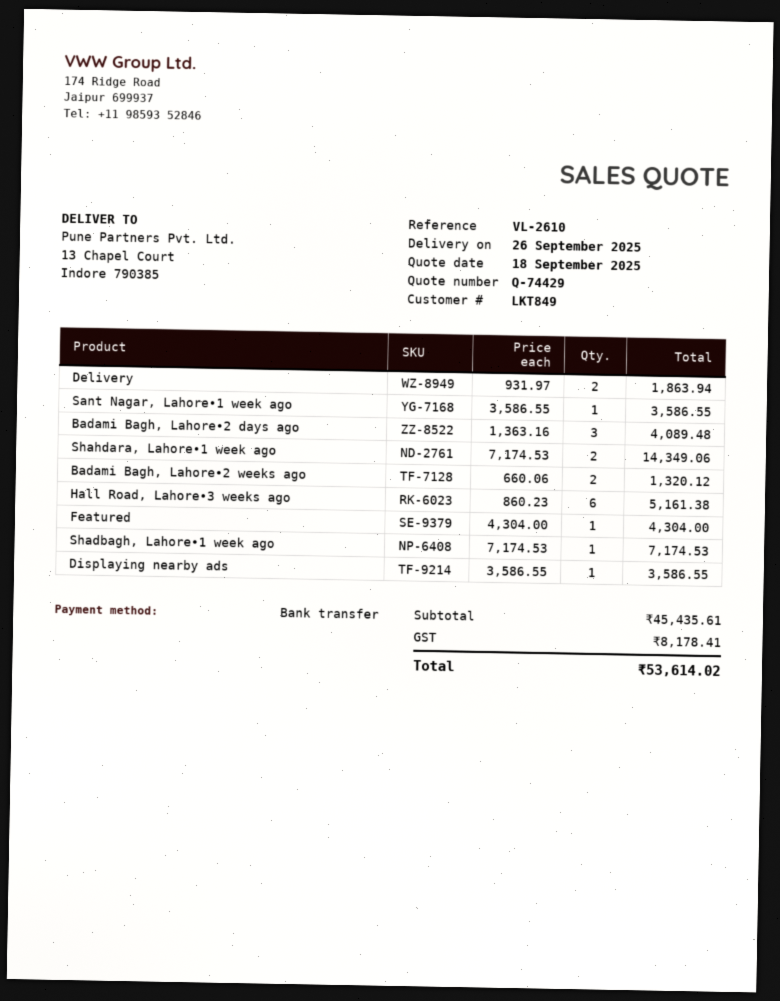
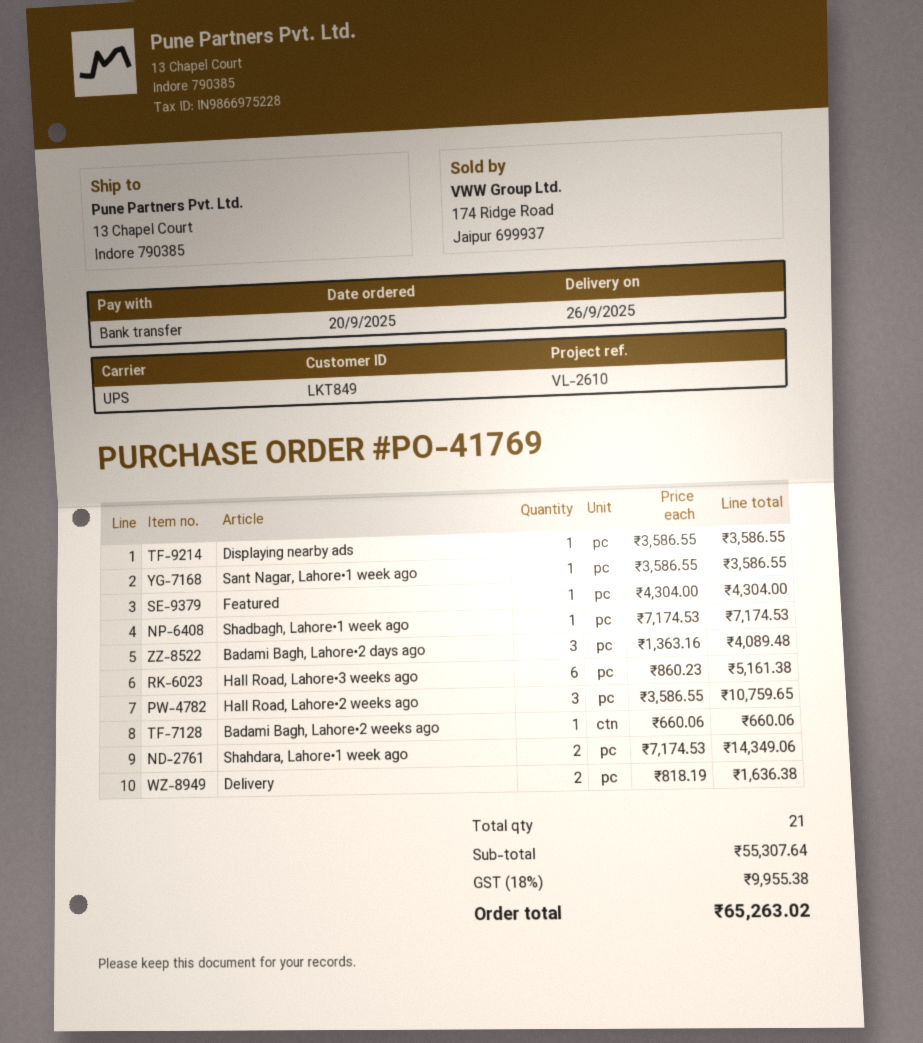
Delivery: 2 x 931.97 = 1863.94 -> 2 x 818.19 = 1636.38
Badami Bagh, Lahore•2 weeks ago: 2 x 660.06 = 1320.12 -> 1 x 660.06 = 660.06
Hall Road, Lahore•2 weeks ago: none -> 3 x 3586.55 = 10759.65
subtotal: 45435.61 -> 55307.64
tax: 8178.41 -> 9955.38
total: 53614.02 -> 65263.02

